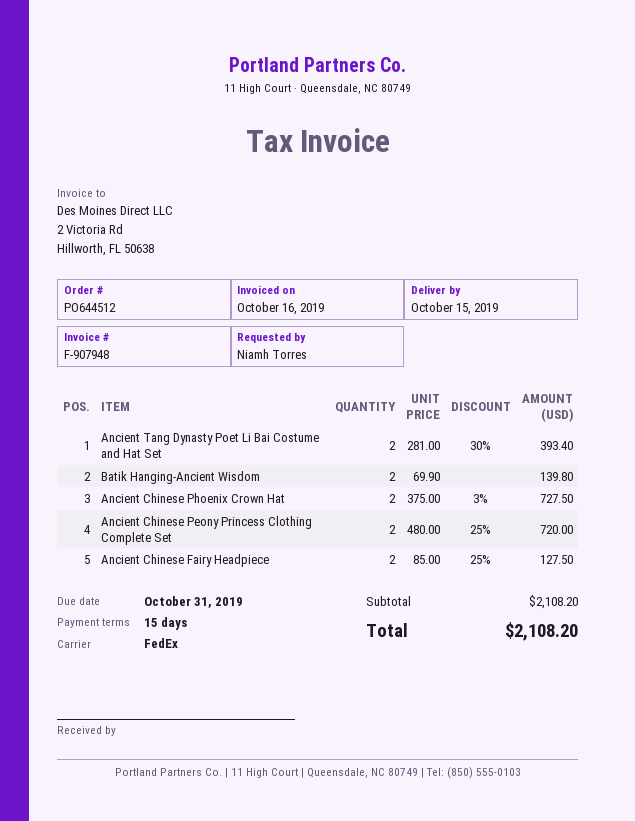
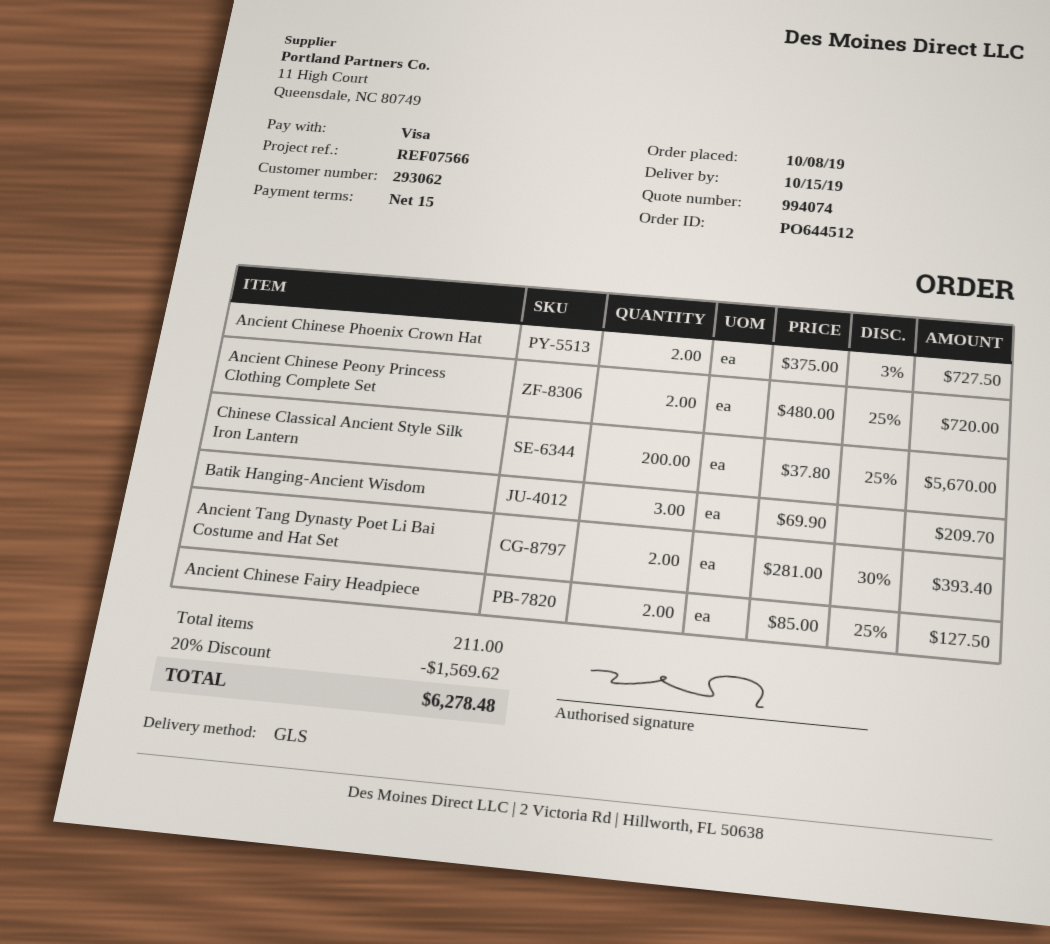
shipping method: FedEx -> GLS
Batik Hanging-Ancient Wisdom: 2 x 69.90 = 139.80 -> 3 x 69.90 = 209.70
Chinese Classical Ancient Style Silk Iron Lantern: none -> 200 x 37.80 - 25% = 5670.00
discount: none -> 20% = 1569.62
total: 2108.20 -> 6278.48

